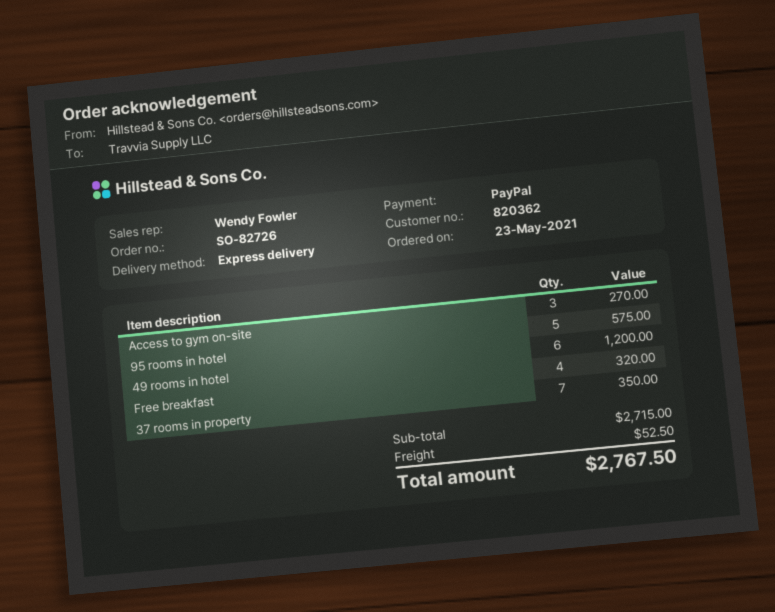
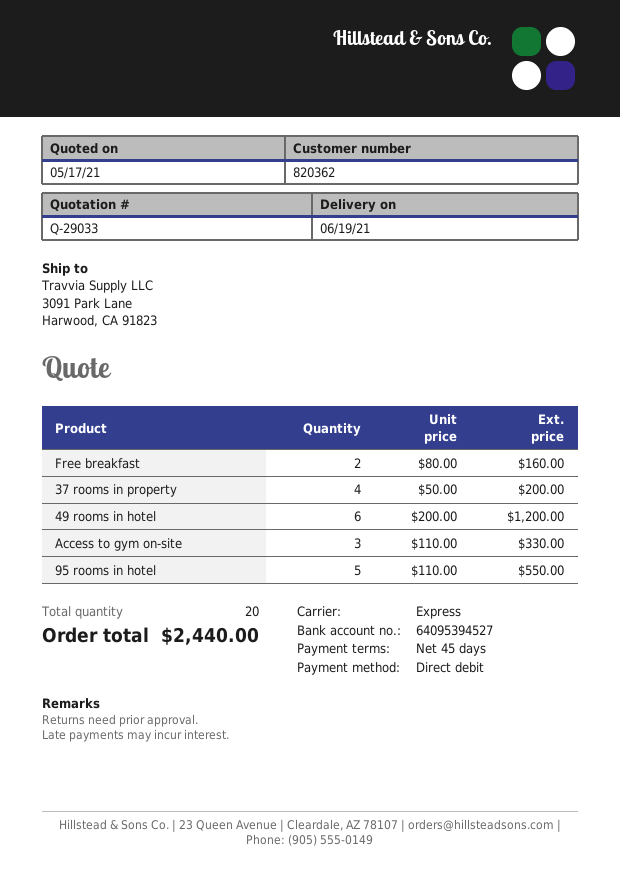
payment method: PayPal -> direct debit
Access to gym on-site: 3 for 270.00 -> 3 for 330.00
95 rooms in hotel: 5 for 575.00 -> 5 for 550.00
Free breakfast: 4 for 320.00 -> 2 for 160.00
37 rooms in property: 7 for 350.00 -> 4 for 200.00
shipping: 52.50 -> none
total: 2767.50 -> 2440.00

